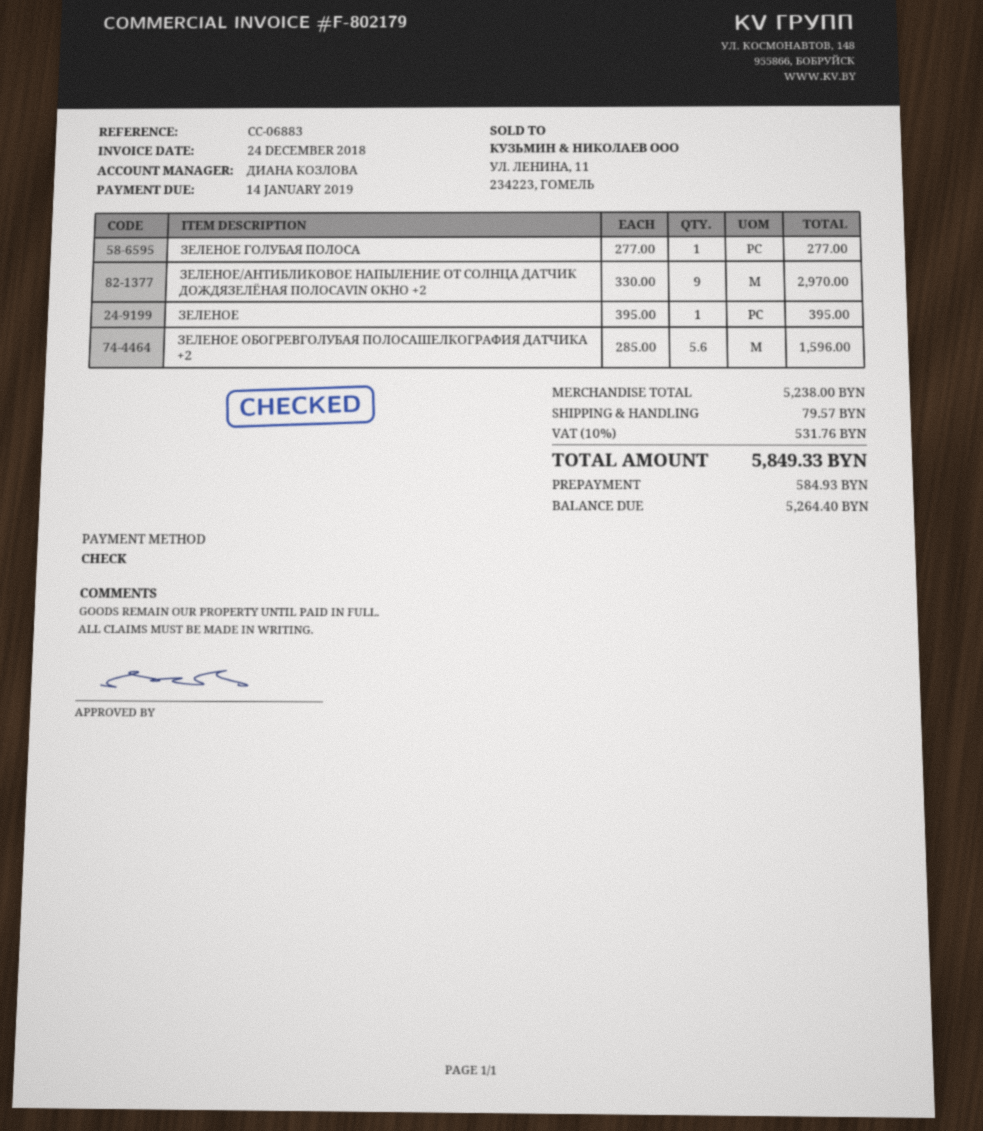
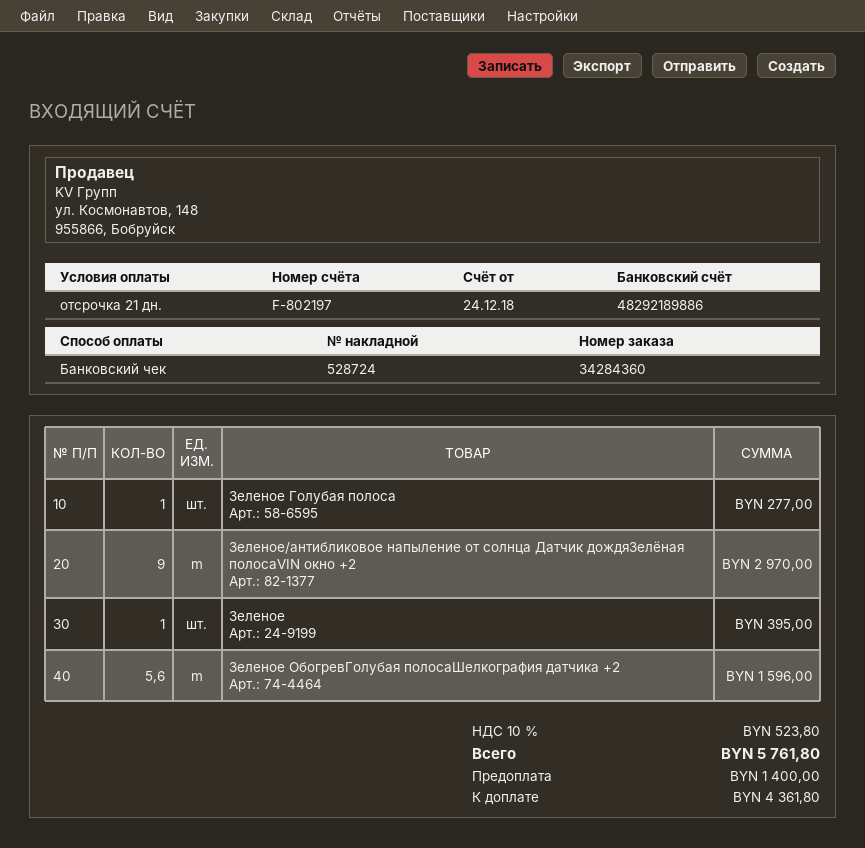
invoice number: F-802179 -> F-802197
shipping: 79.57 -> none
tax: 10% = 531.76 -> 10% = 523.80
total: 5849.33 -> 5761.80
deposit: 584.93 -> 1400.00
balance: 5264.40 -> 4361.80

